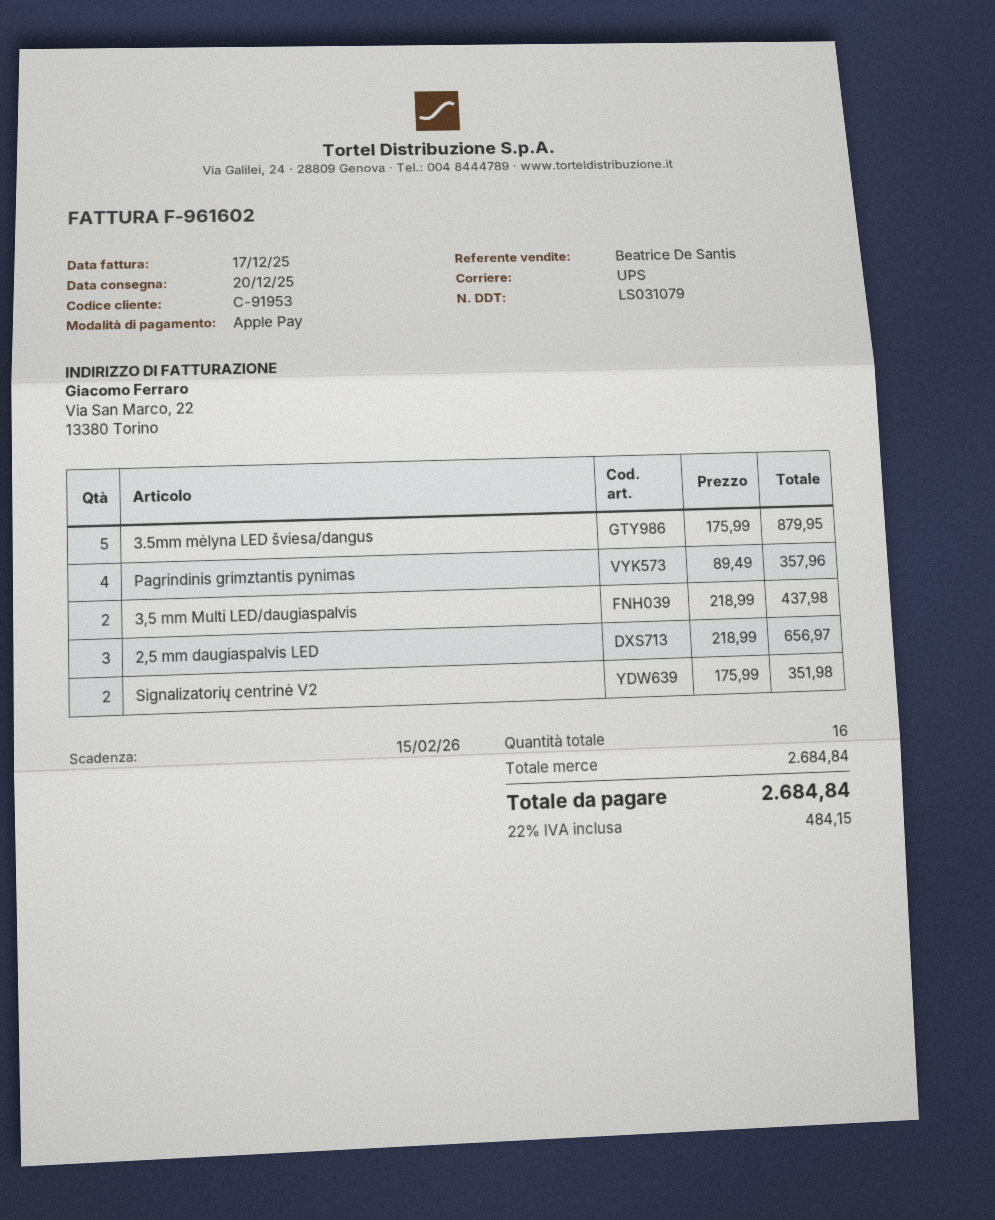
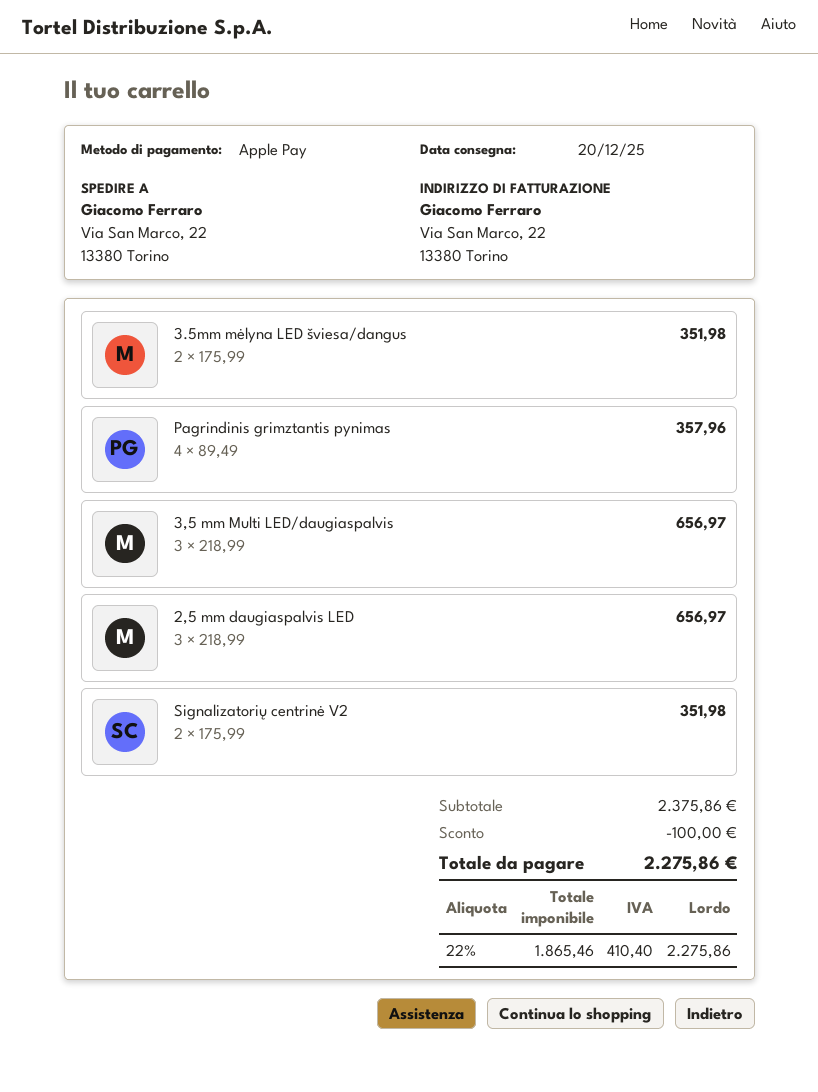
3.5mm mėlyna LED šviesa/dangus: 5 x 175.99 = 879.95 -> 2 x 175.99 = 351.98
3,5 mm Multi LED/daugiaspalvis: 2 x 218.99 = 437.98 -> 3 x 218.99 = 656.97
subtotal: 2684.84 -> 2375.86
discount: none -> 100.00
tax: 22% = 484.15 -> 22% = 410.40
total: 2684.84 -> 2275.86

